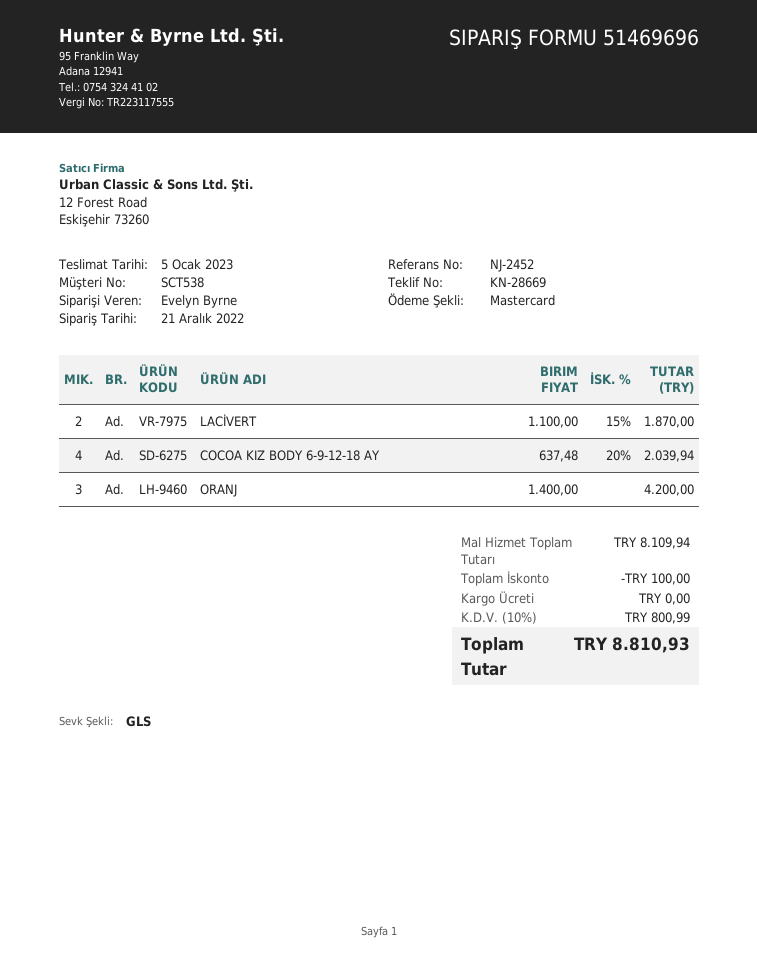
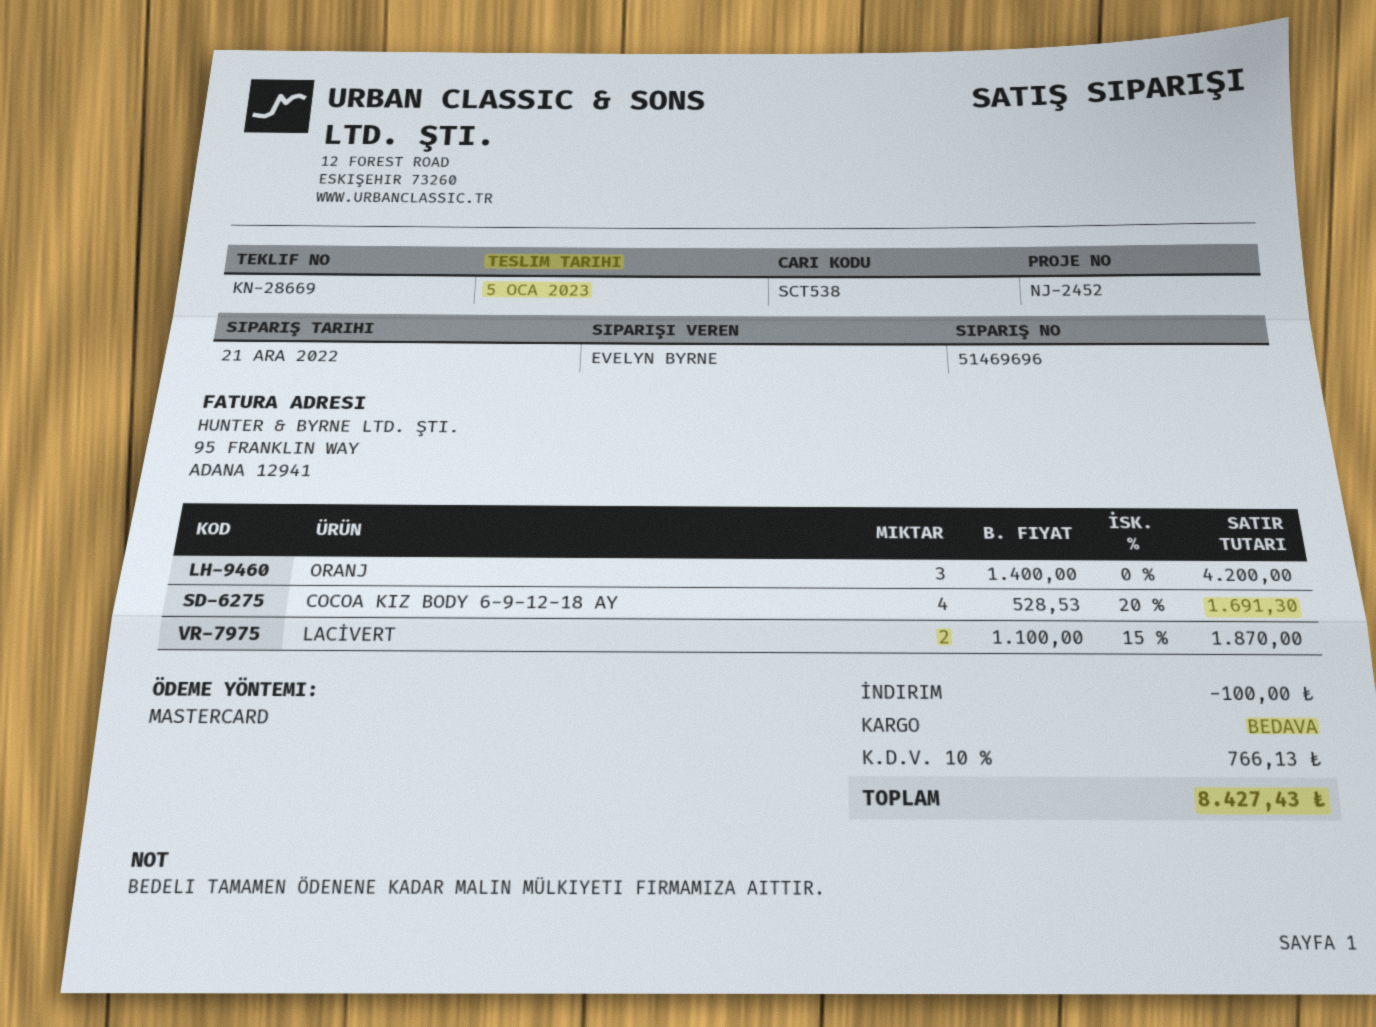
COCOA KIZ BODY 6-9-12-18 AY: 4 x 637.48 - 20% = 2039.94 -> 4 x 528.53 - 20% = 1691.30
tax: 10% = 800.99 -> 10% = 766.13
total: 8810.93 -> 8427.43

